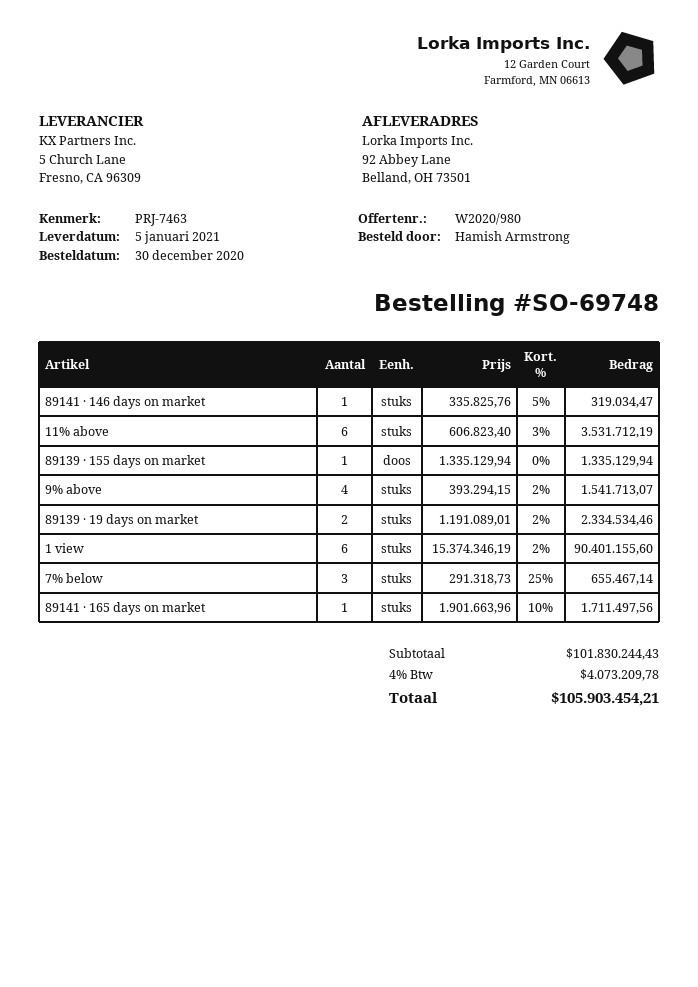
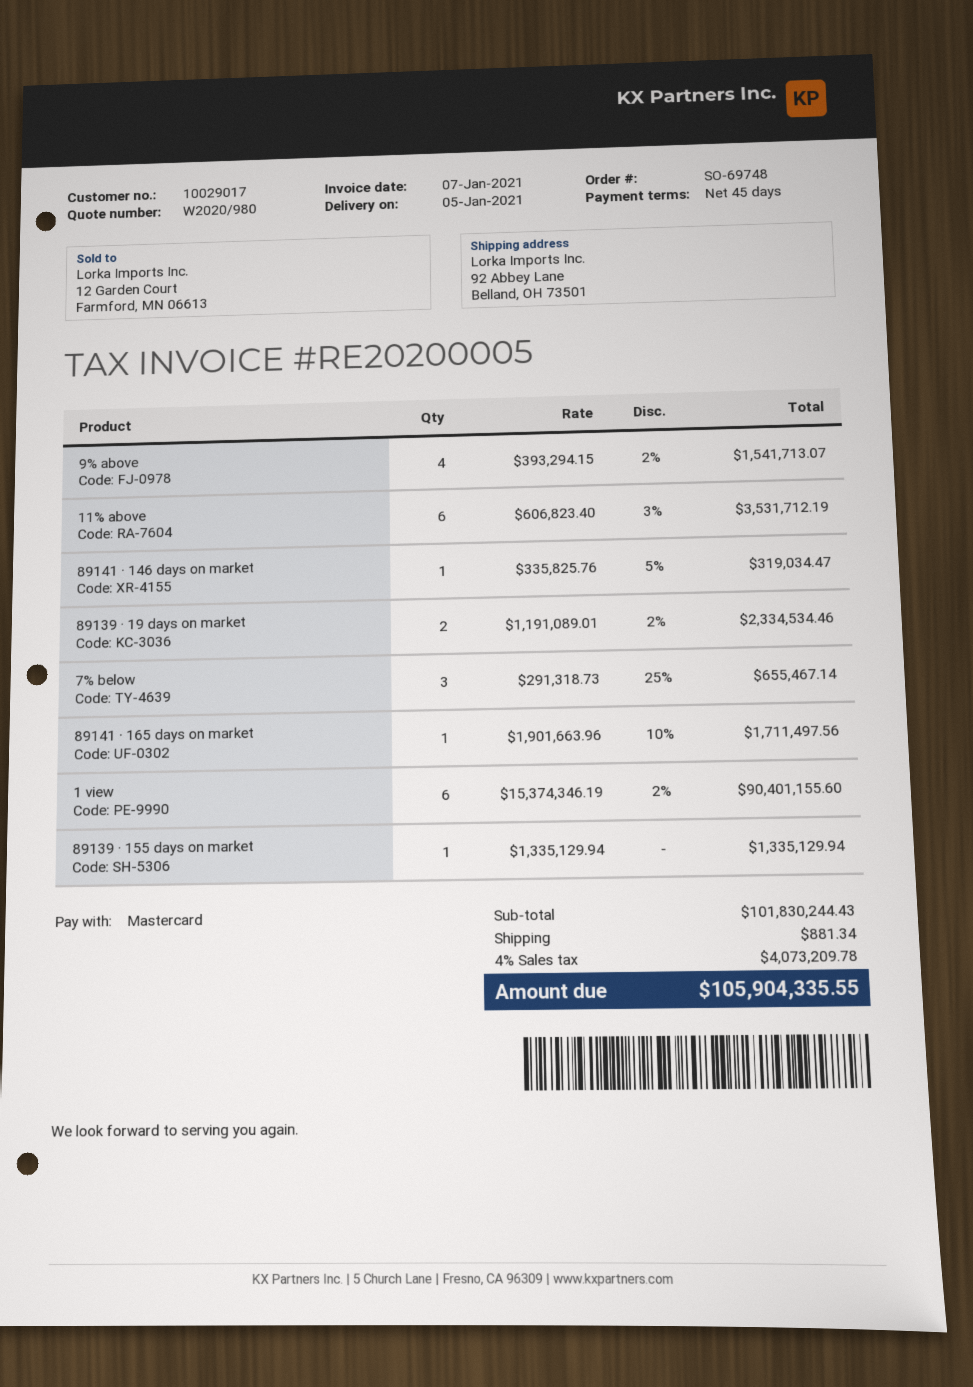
shipping: none -> 881.34
total: 105903454.21 -> 105904335.55

